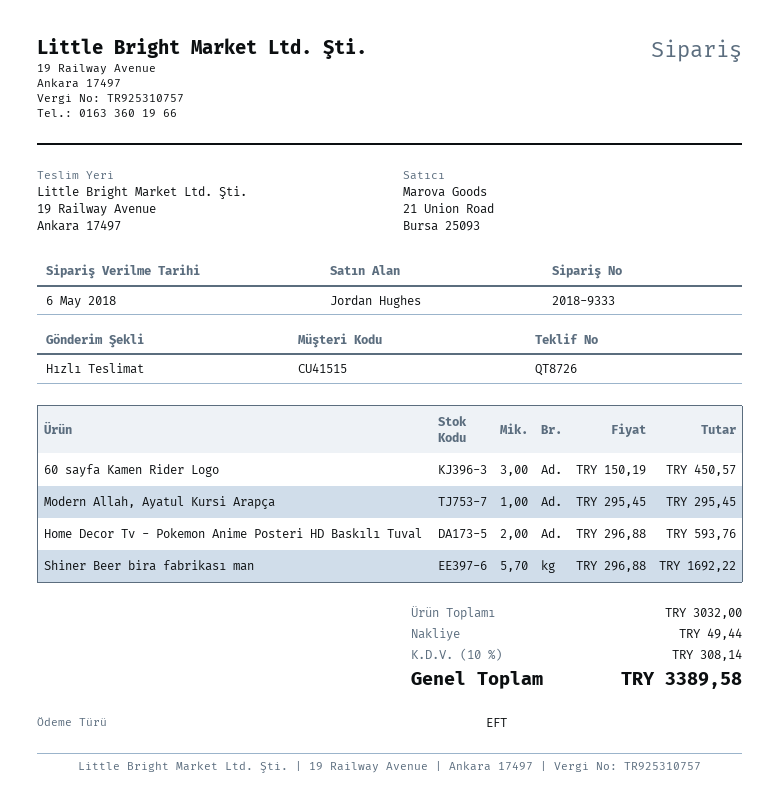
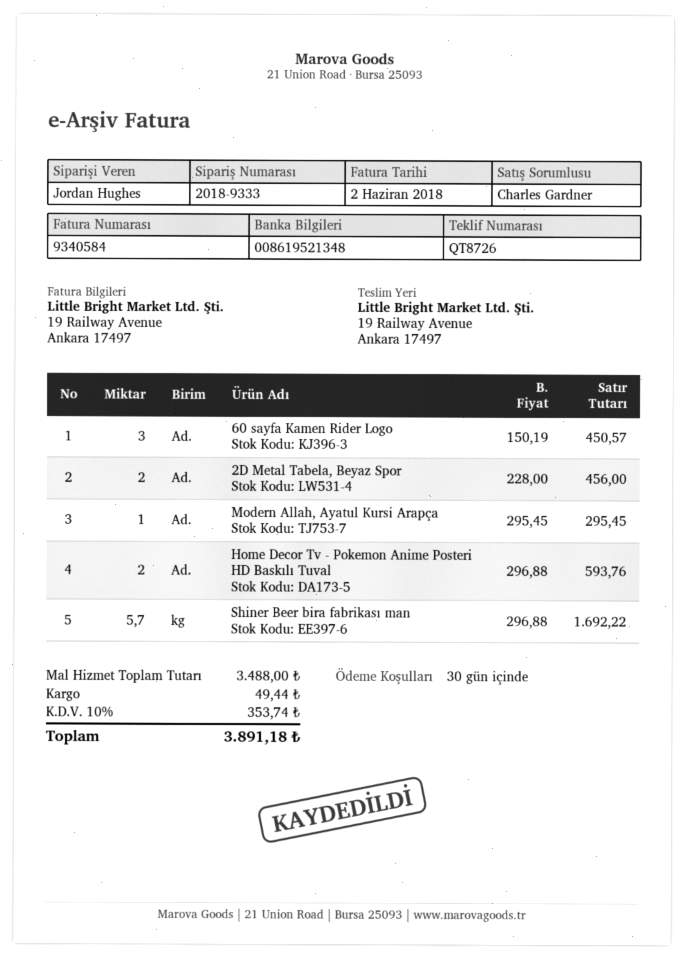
2D Metal Tabela, Beyaz Spor: none -> 2 x 228.00 = 456.00
subtotal: 3032.00 -> 3488.00
tax: 10% = 308.14 -> 10% = 353.74
total: 3389.58 -> 3891.18

